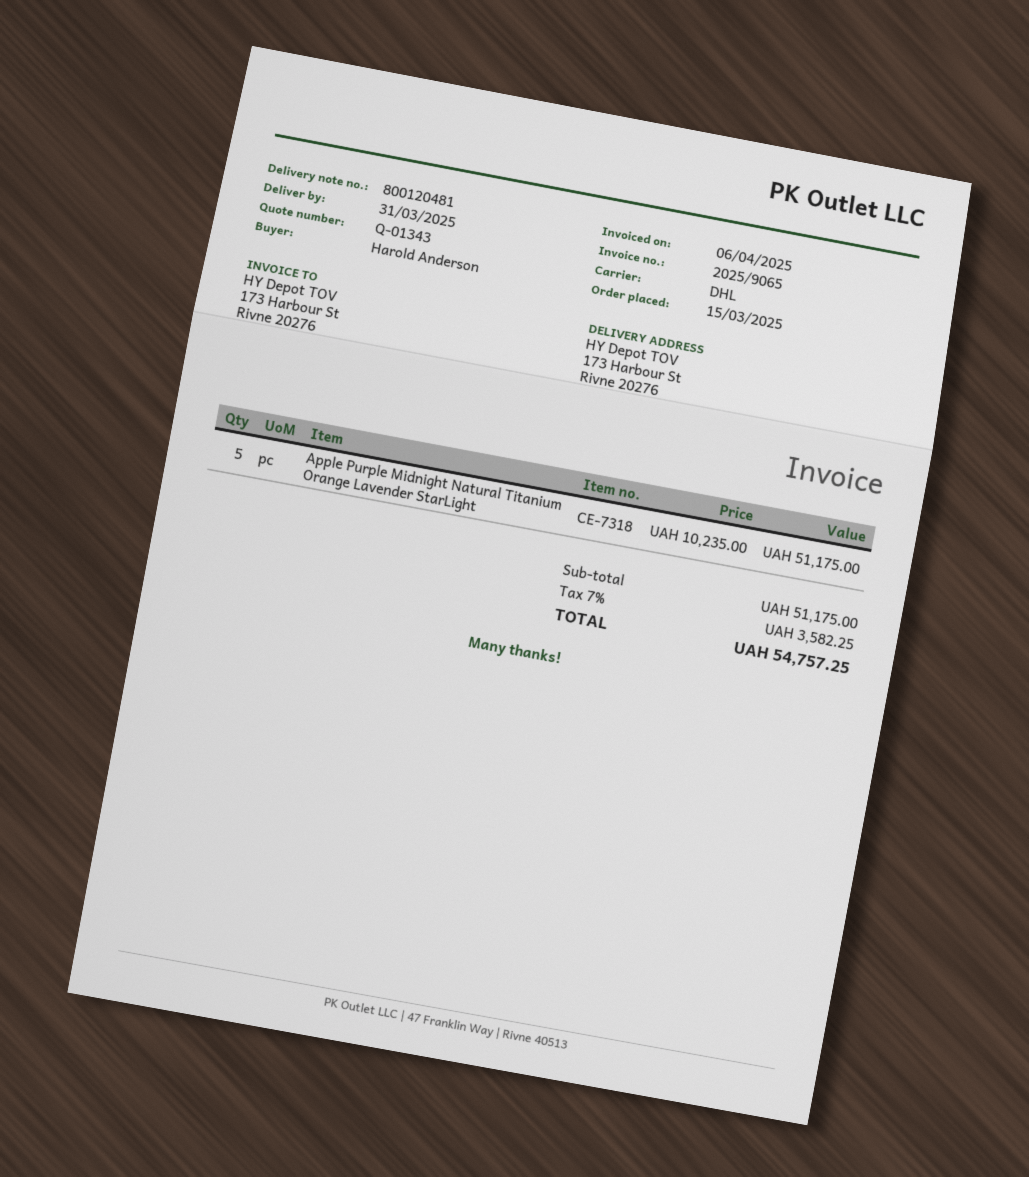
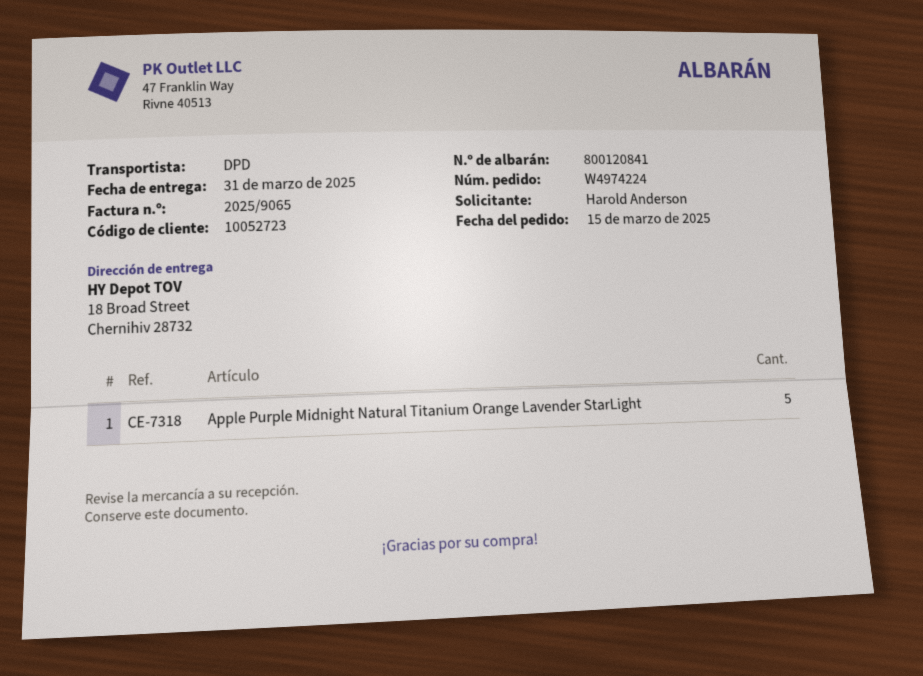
delivery note number: 800120481 -> 800120841
shipping method: DHL -> DPD
ship to: 173 Harbour St, Rivne 20276 -> 18 Broad Street, Chernihiv 28732

